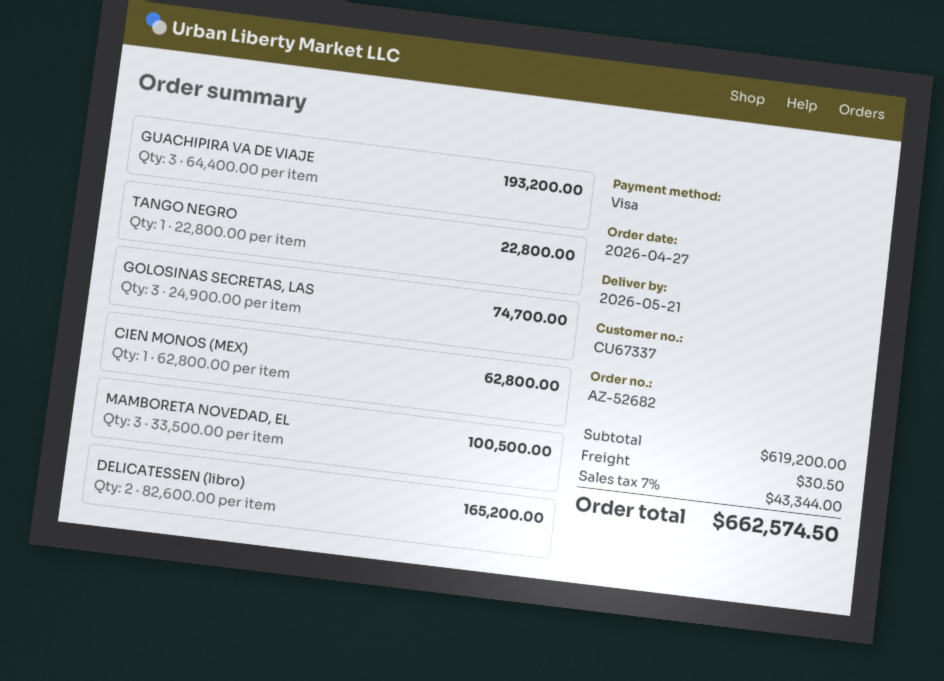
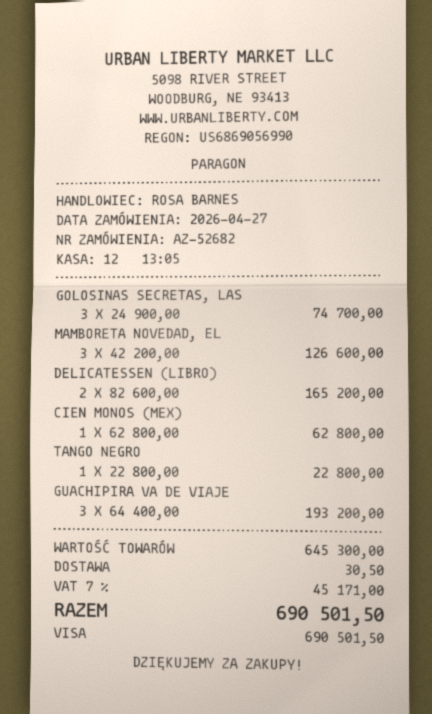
MAMBORETA NOVEDAD, EL: 3 x 33500.00 = 100500.00 -> 3 x 42200.00 = 126600.00
subtotal: 619200.00 -> 645300.00
tax: 7% = 43344.00 -> 7% = 45171.00
total: 662574.50 -> 690501.50

